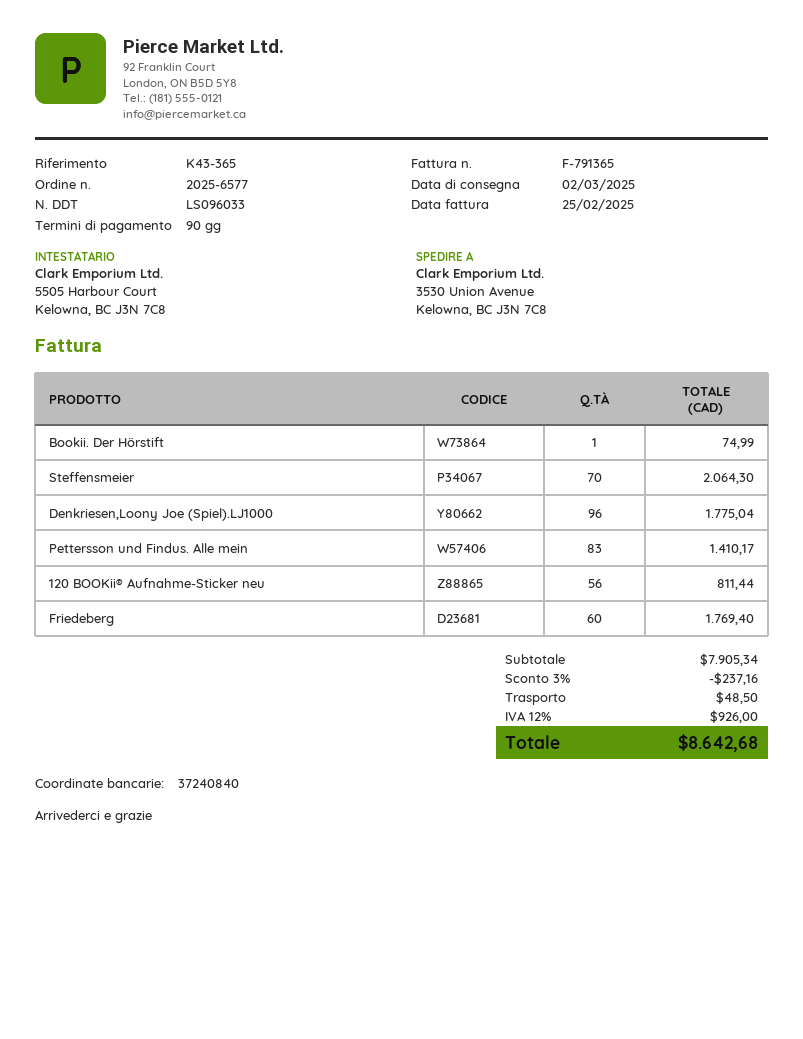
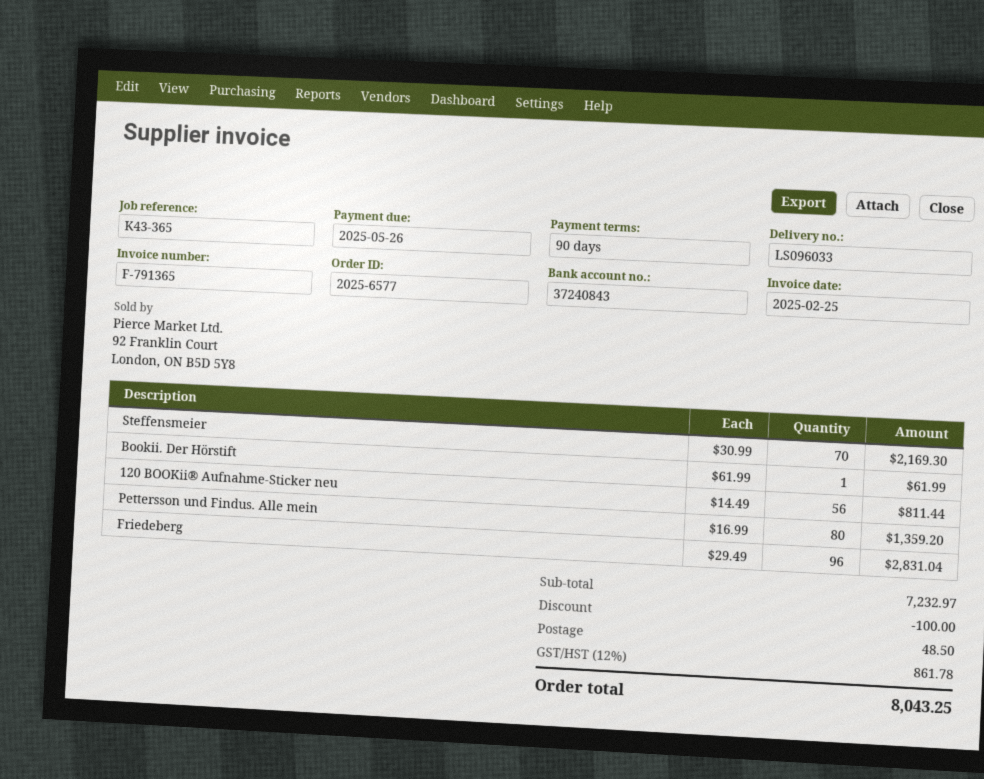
bank account: 37240840 -> 37240843
Bookii. Der Hörstift: 1 for 74.99 -> 1 for 61.99
Steffensmeier: 70 for 2064.30 -> 70 for 2169.30
Denkriesen,Loony Joe (Spiel).LJ1000: 96 for 1775.04 -> none
Pettersson und Findus. Alle mein: 83 for 1410.17 -> 80 for 1359.20
Friedeberg: 60 for 1769.40 -> 96 for 2831.04
subtotal: 7905.34 -> 7232.97
discount: 237.16 -> 100.00
tax: 12% = 926.00 -> 12% = 861.78
total: 8642.68 -> 8043.25

